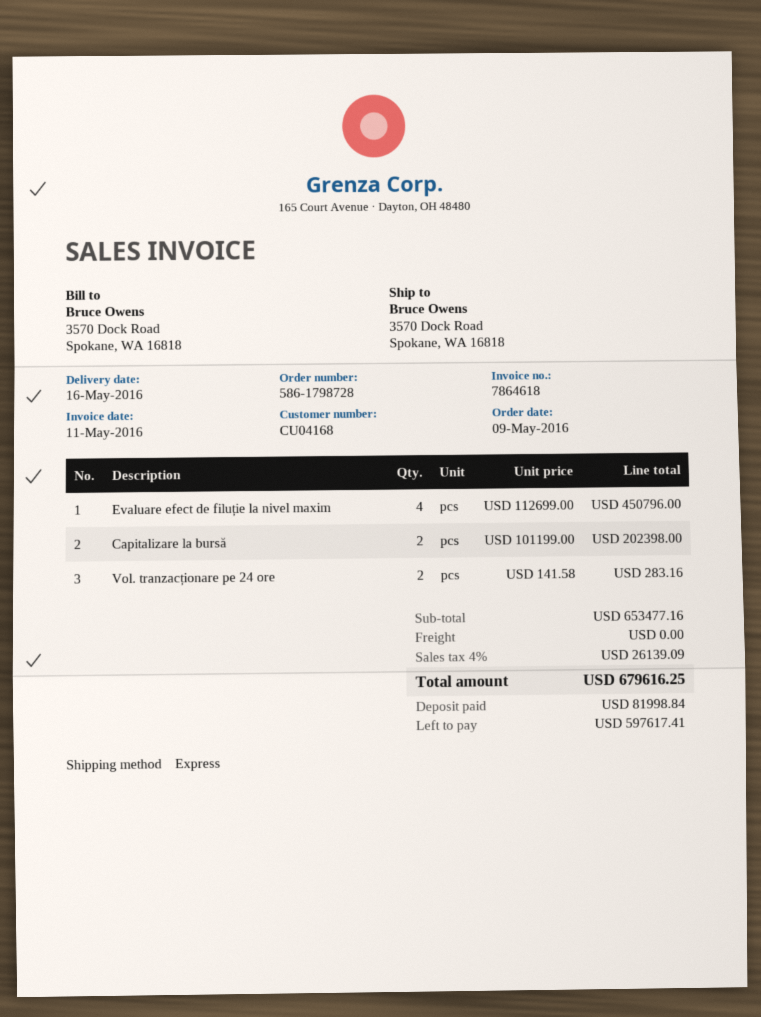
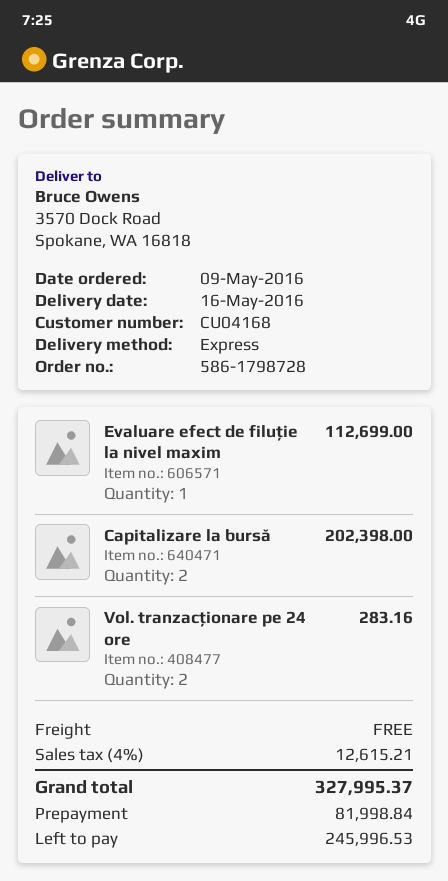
Evaluare efect de filuție la nivel maxim: 4 for 450796.00 -> 1 for 112699.00
tax: 4% = 26139.09 -> 4% = 12615.21
total: 679616.25 -> 327995.37
balance: 597617.41 -> 245996.53

